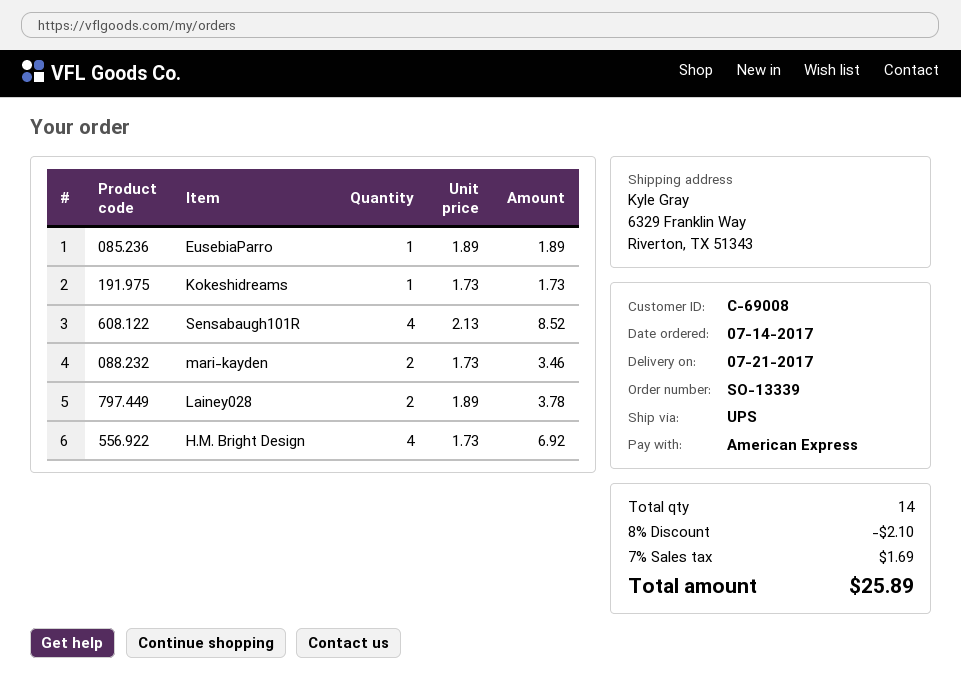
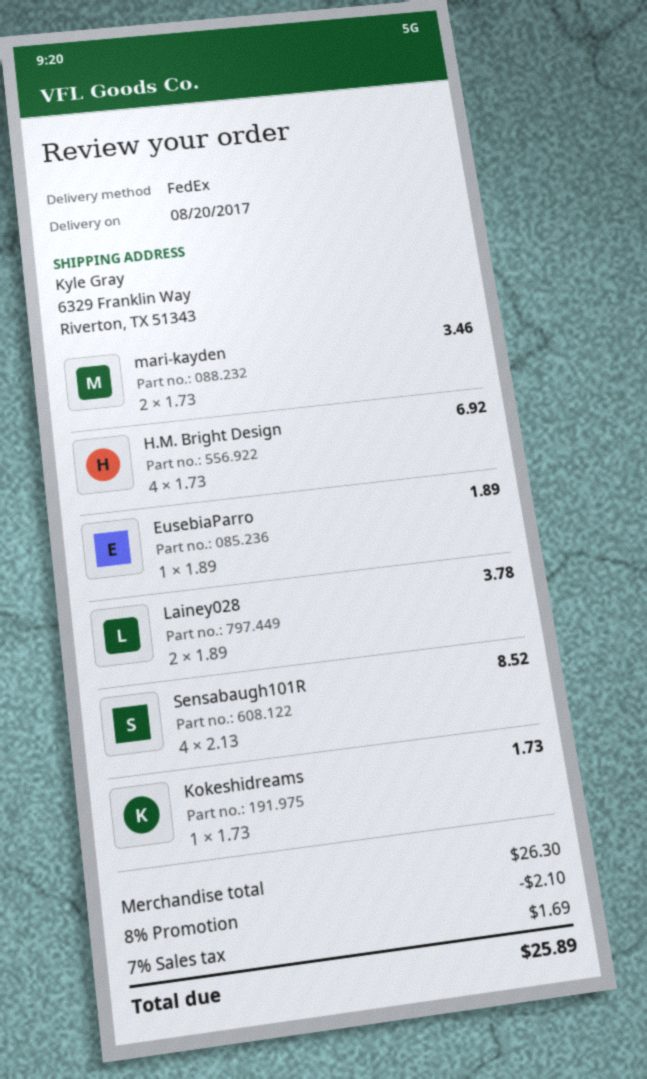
delivery date: 2017-07-21 -> 2017-08-20
shipping method: UPS -> FedEx

